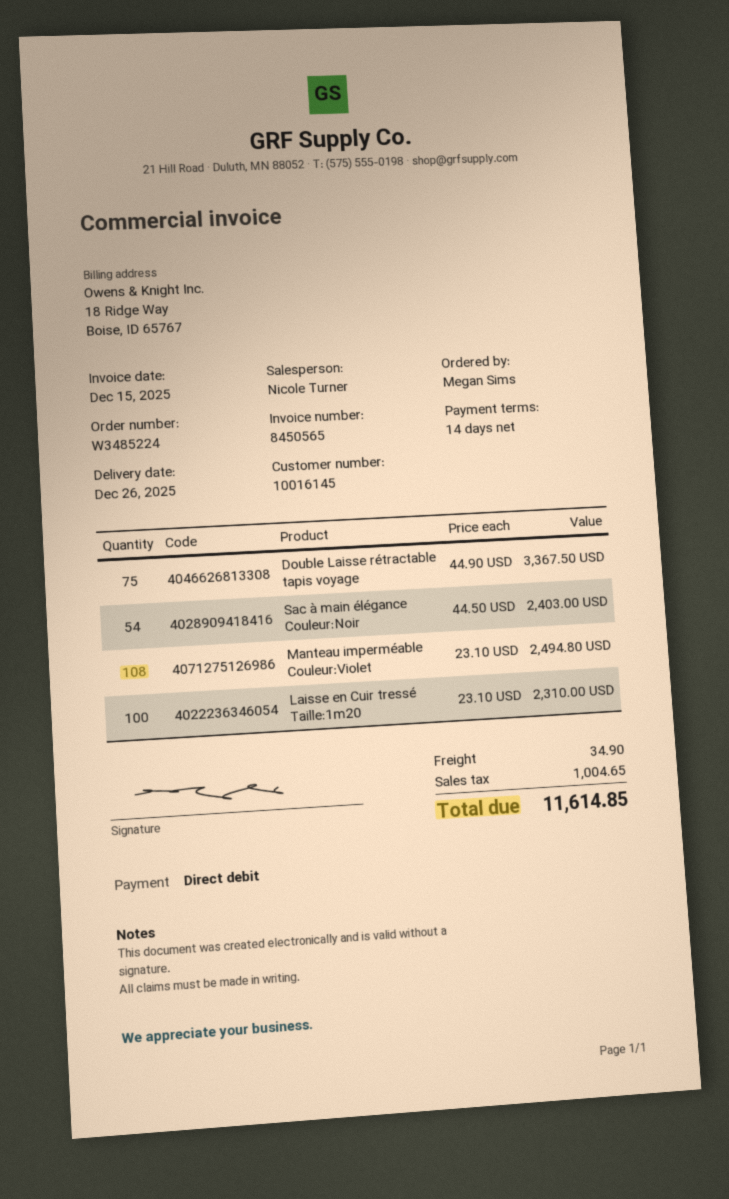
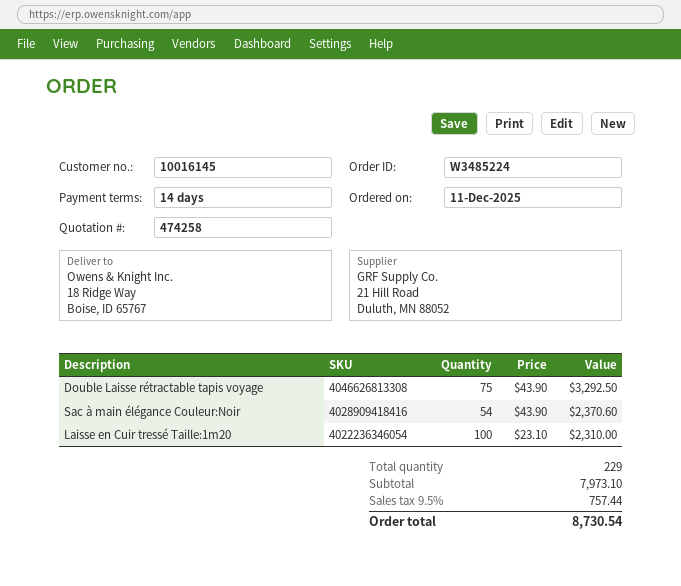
Double Laisse rétractable tapis voyage: 75 x 44.90 = 3367.50 -> 75 x 43.90 = 3292.50
Sac à main élégance Couleur:Noir: 54 x 44.50 = 2403.00 -> 54 x 43.90 = 2370.60
Manteau imperméable Couleur:Violet: 108 x 23.10 = 2494.80 -> none
shipping: 34.90 -> none
tax: 1004.65 -> 757.44
total: 11614.85 -> 8730.54

